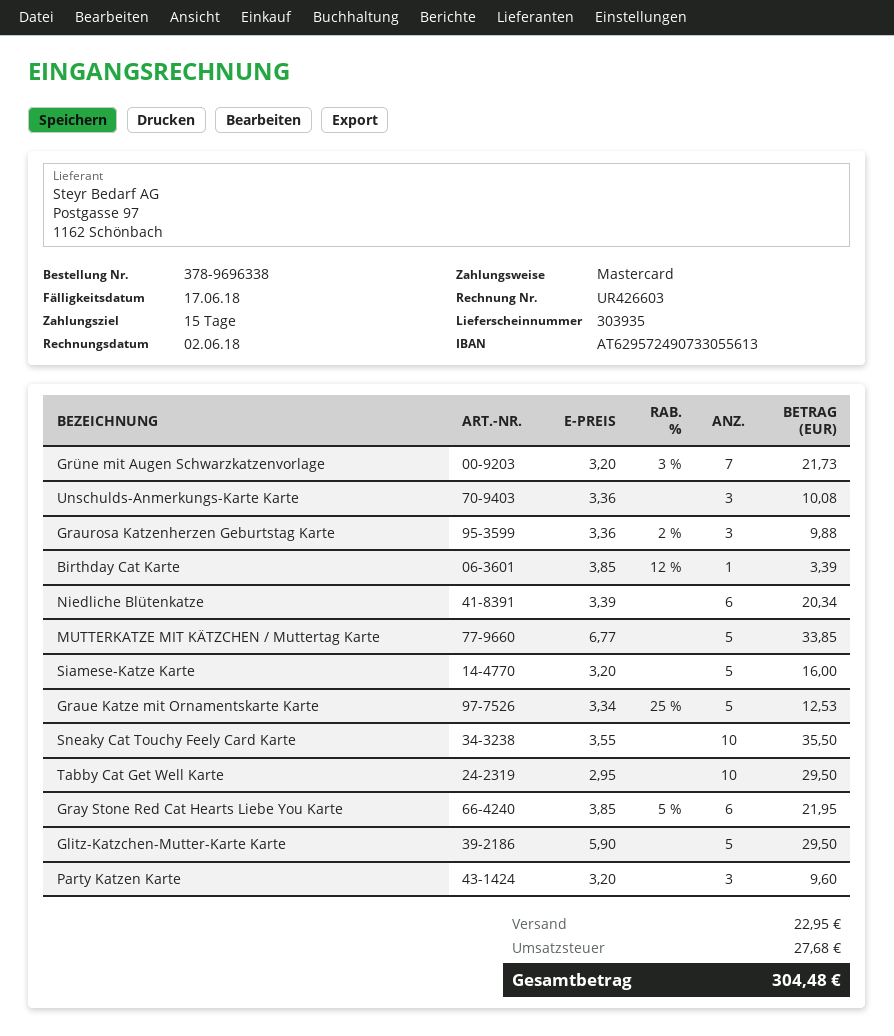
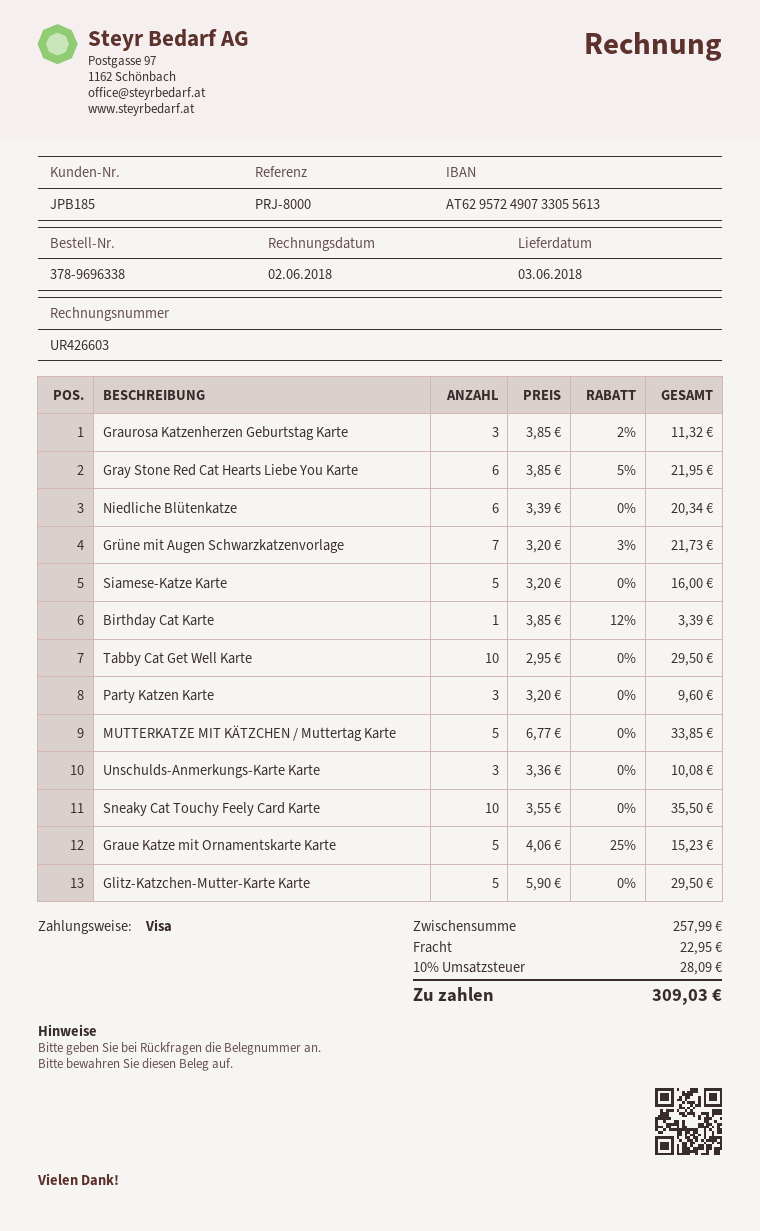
payment method: Mastercard -> Visa
Graurosa Katzenherzen Geburtstag Karte: 3 x 3.36 - 2% = 9.88 -> 3 x 3.85 - 2% = 11.32
Graue Katze mit Ornamentskarte Karte: 5 x 3.34 - 25% = 12.53 -> 5 x 4.06 - 25% = 15.23
tax: 27.68 -> 28.09
total: 304.48 -> 309.03

